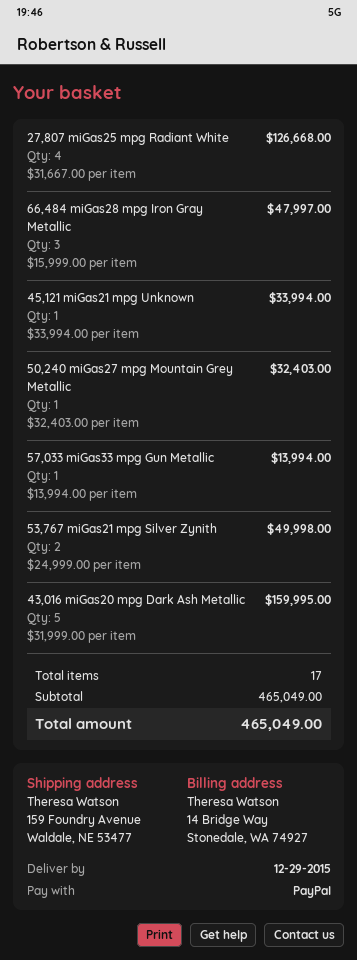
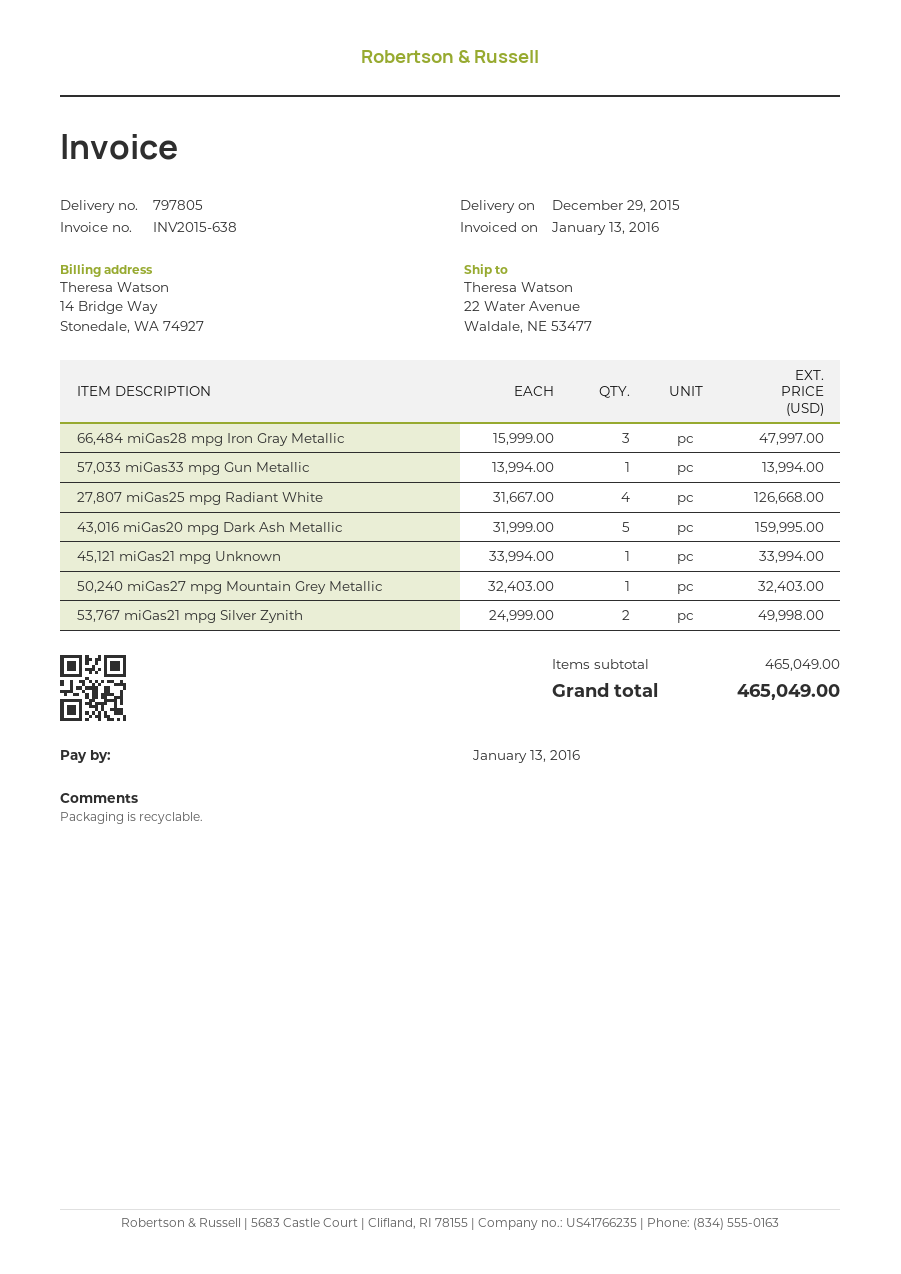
ship to: 159 Foundry Avenue, Waldale, NE 53477 -> 22 Water Avenue, Waldale, NE 53477

